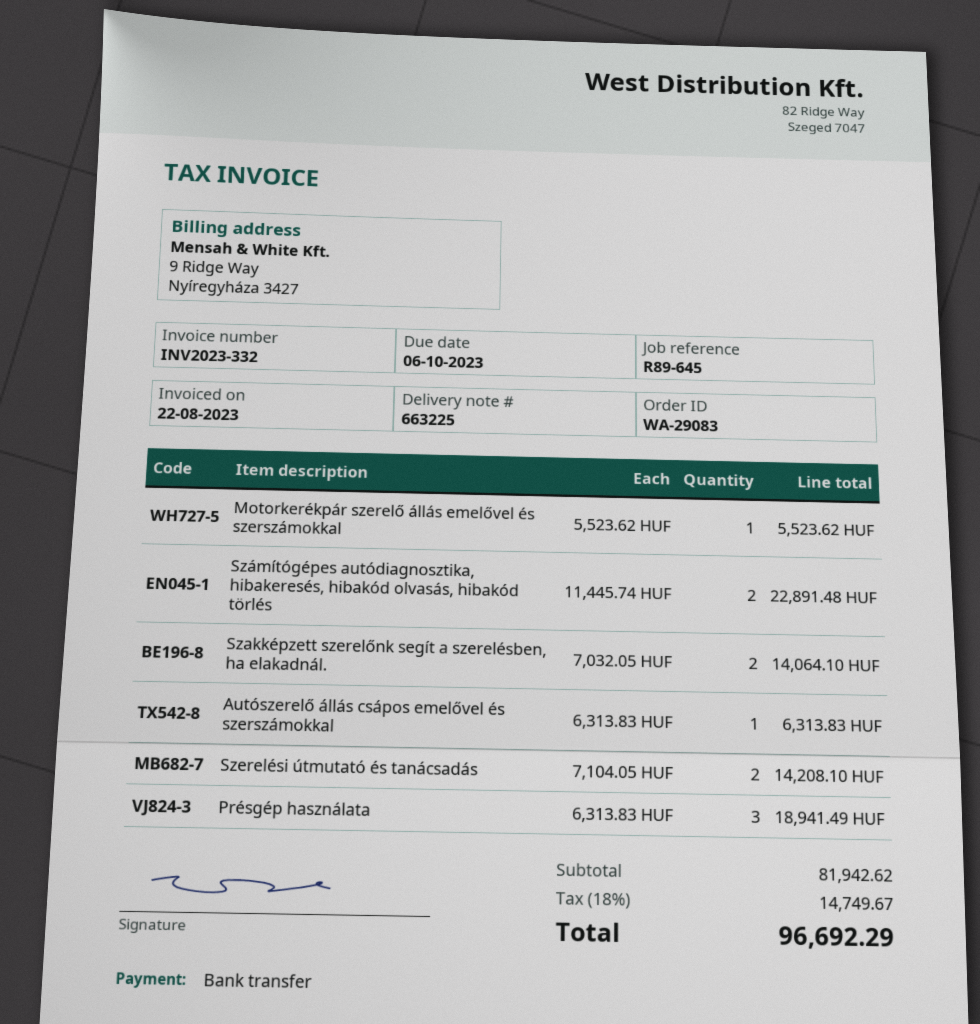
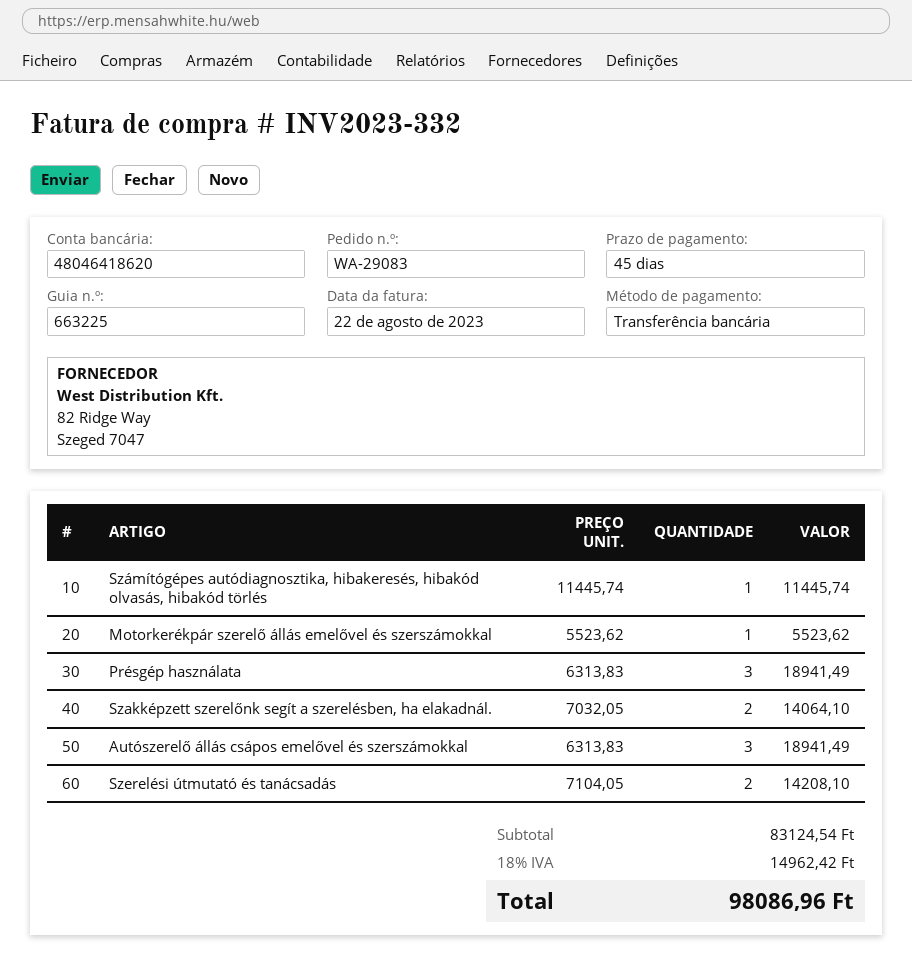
Számítógépes autódiagnosztika, hibakeresés, hibakód olvasás, hibakód törlés: 2 x 11445.74 = 22891.48 -> 1 x 11445.74 = 11445.74
Autószerelő állás csápos emelővel és szerszámokkal: 1 x 6313.83 = 6313.83 -> 3 x 6313.83 = 18941.49
subtotal: 81942.62 -> 83124.54
tax: 18% = 14749.67 -> 18% = 14962.42
total: 96692.29 -> 98086.96

